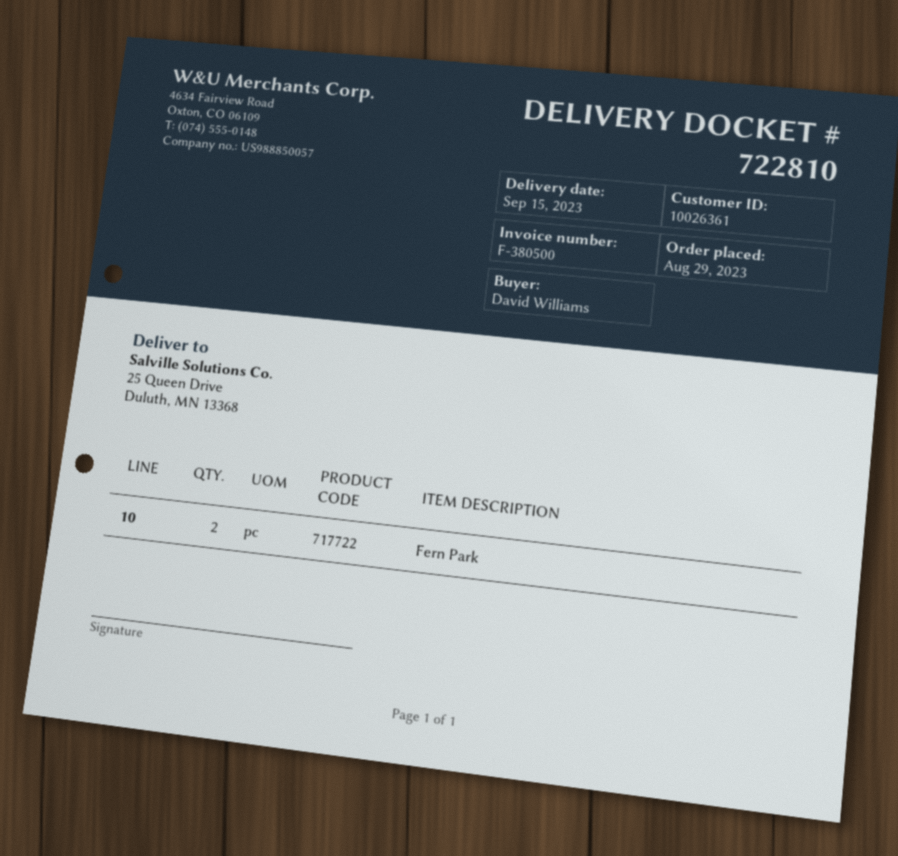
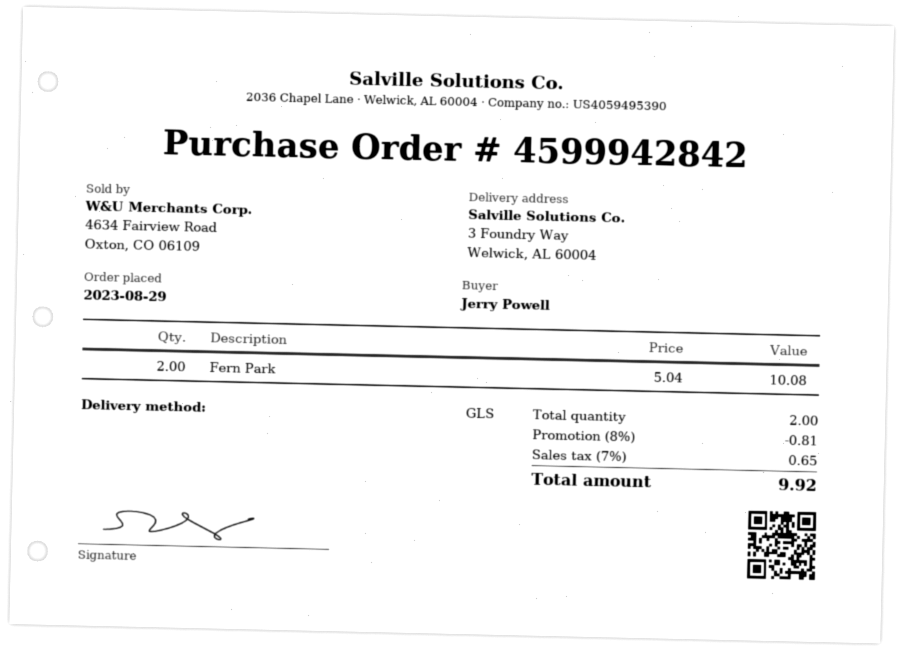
ordered by: David Williams -> Jerry Powell
ship to: 25 Queen Drive, Duluth, MN 13368 -> 3 Foundry Way, Welwick, AL 60004

